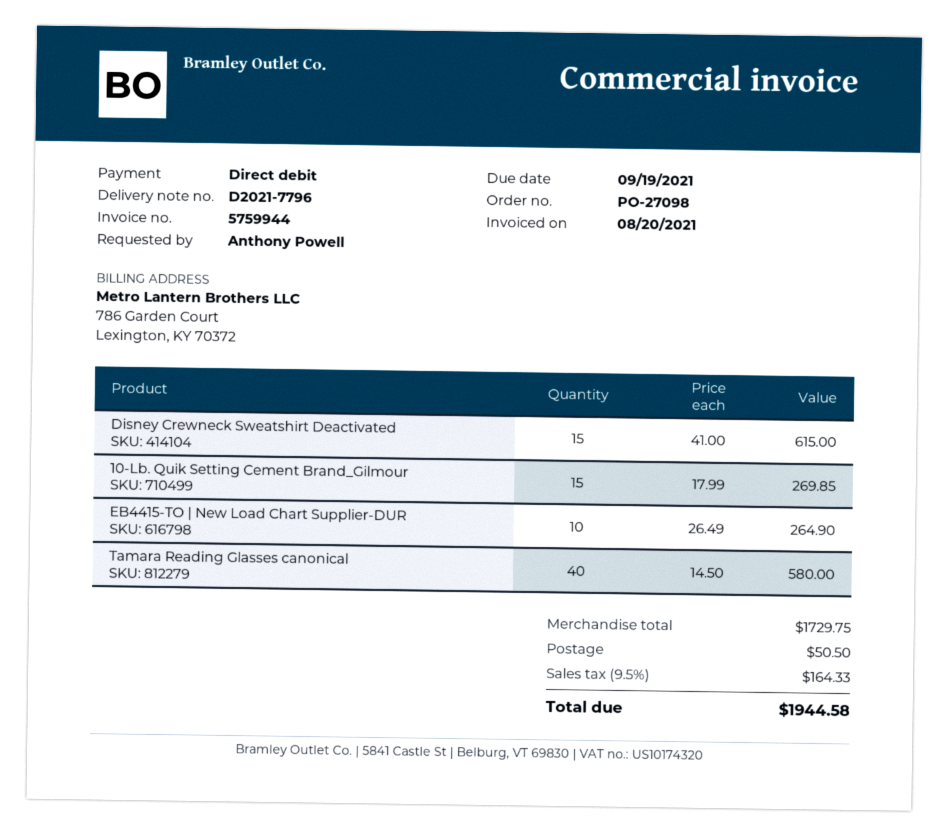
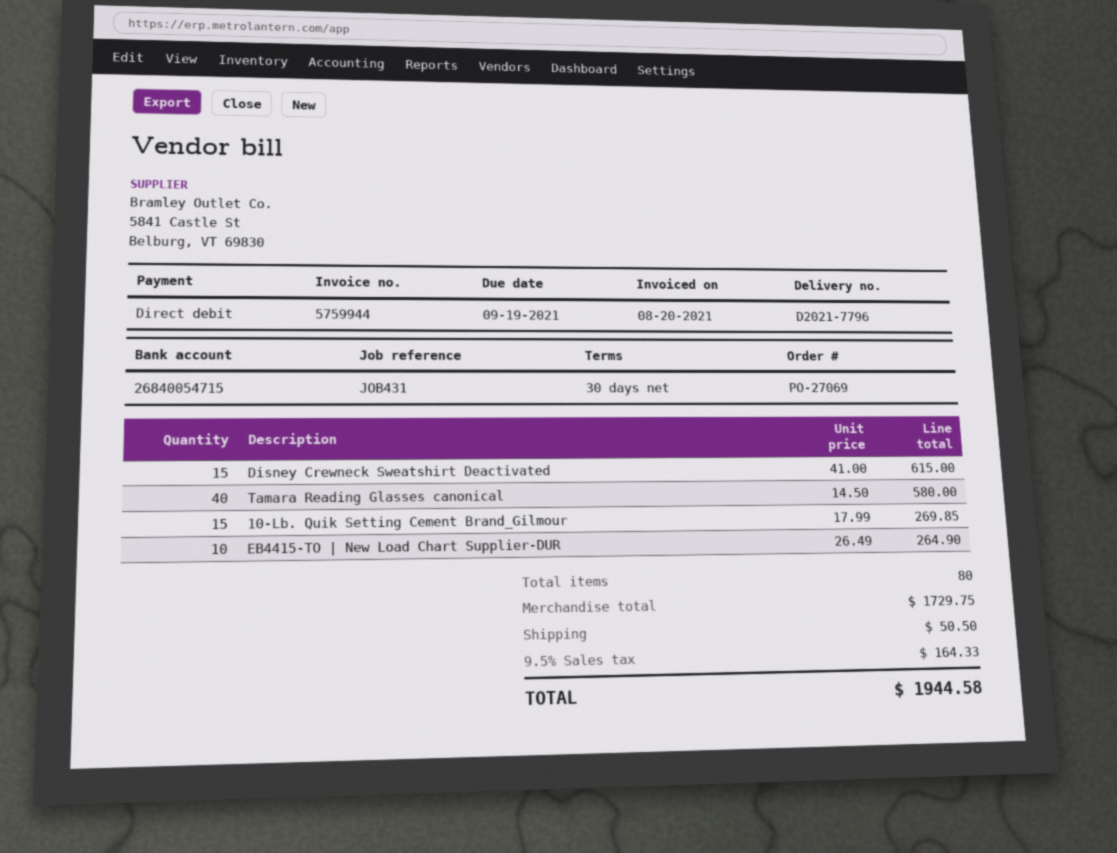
order number: PO-27098 -> PO-27069

